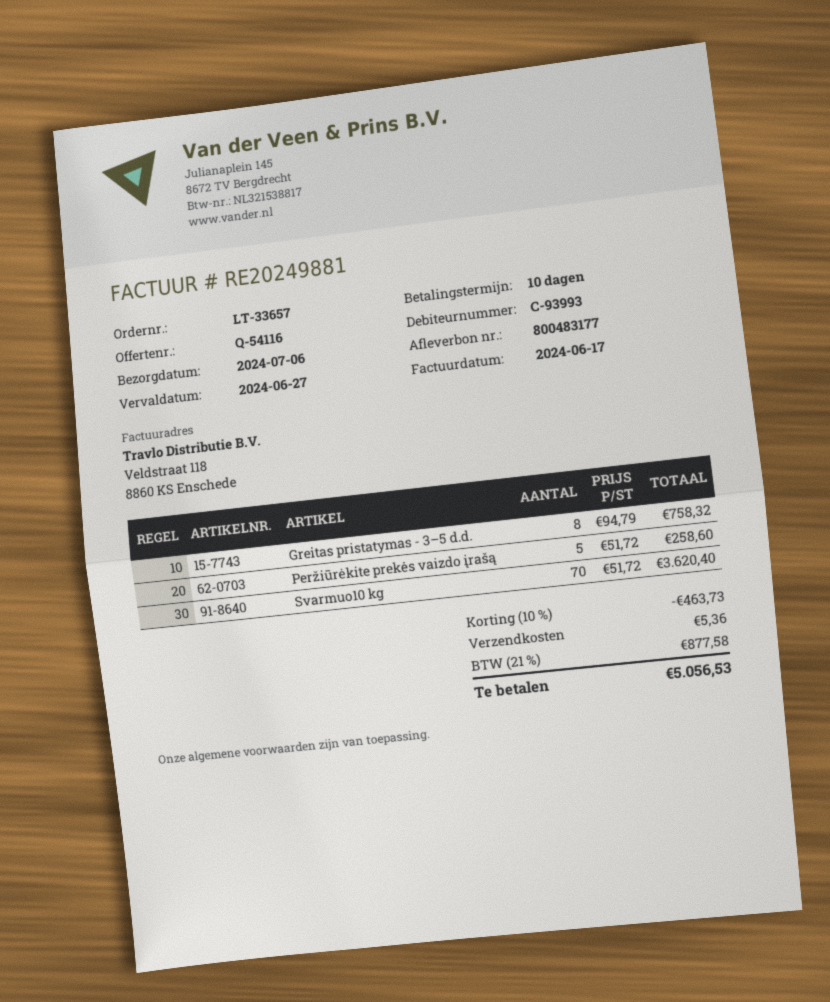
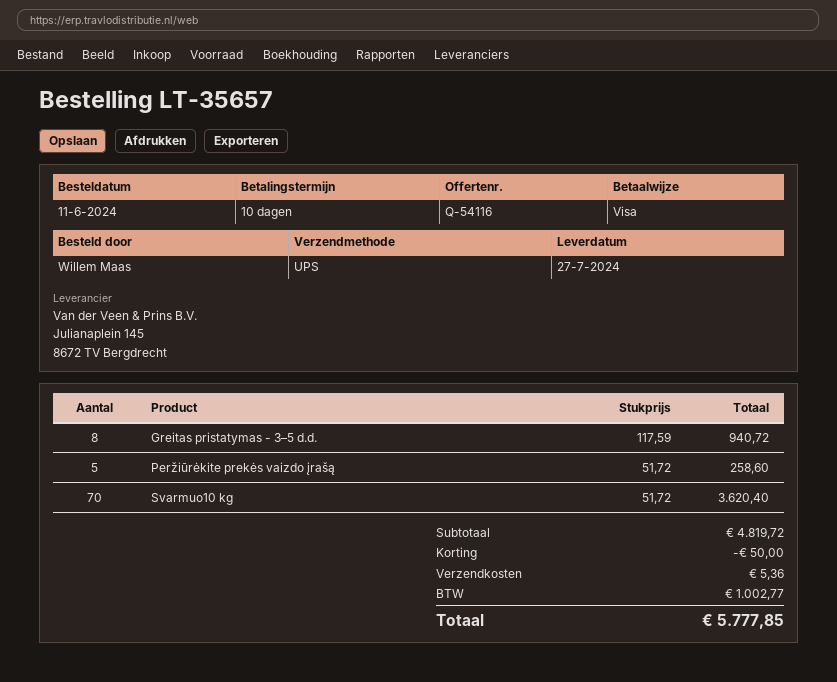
order number: LT-33657 -> LT-35657
delivery date: 2024-07-06 -> 2024-07-27
Greitas pristatymas - 3–5 d.d.: 8 x 94.79 = 758.32 -> 8 x 117.59 = 940.72
discount: 463.73 -> 50.00
tax: 877.58 -> 1002.77
total: 5056.53 -> 5777.85

